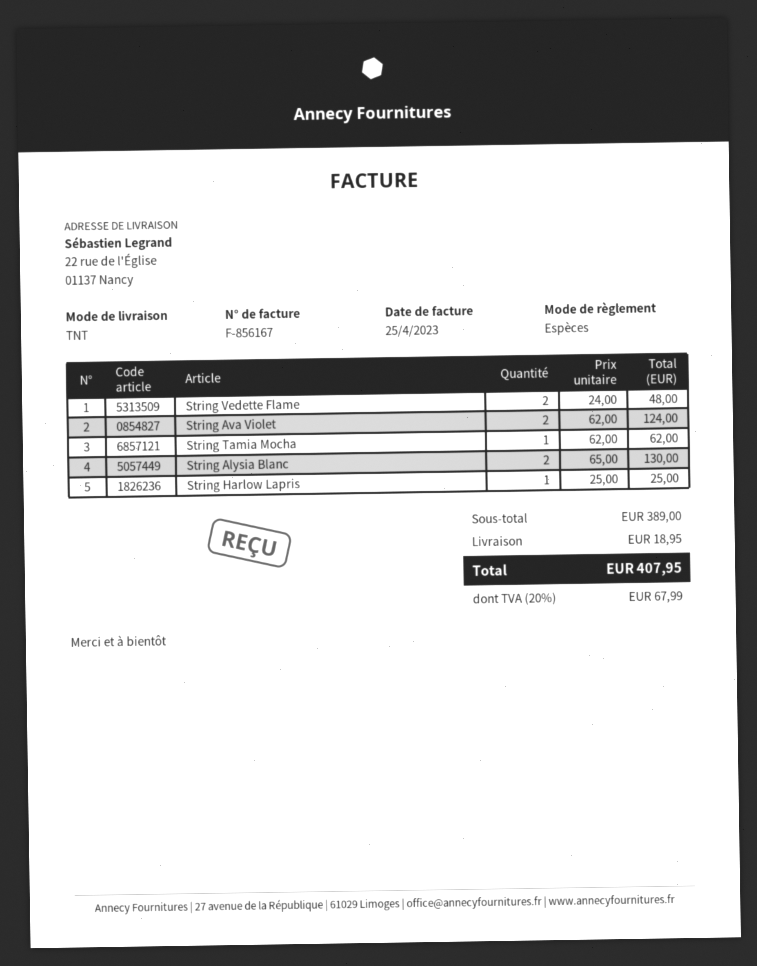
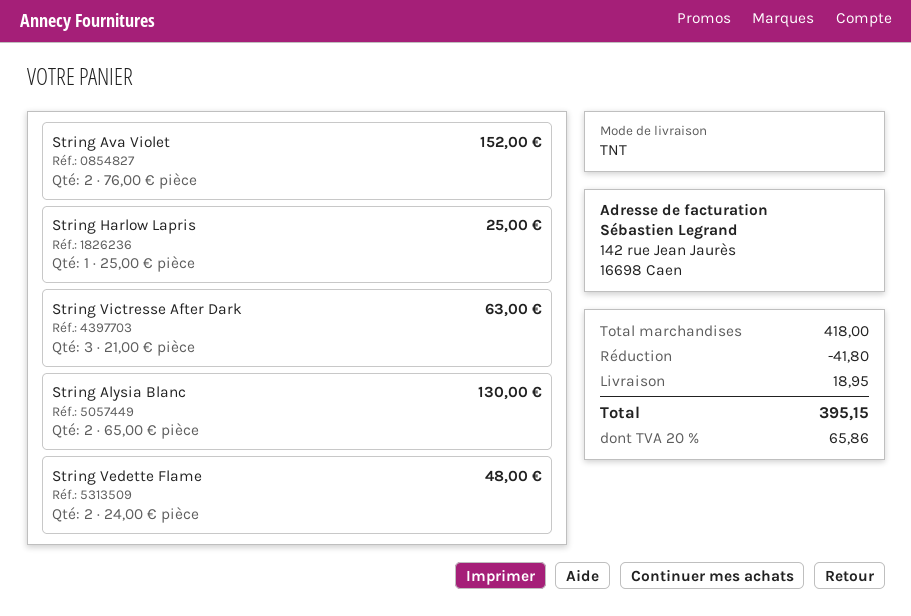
String Ava Violet: 2 x 62.00 = 124.00 -> 2 x 76.00 = 152.00
String Tamia Mocha: 1 x 62.00 = 62.00 -> none
String Victresse After Dark: none -> 3 x 21.00 = 63.00
subtotal: 389.00 -> 418.00
discount: none -> 41.80
tax: 20% = 67.99 -> 20% = 65.86
total: 407.95 -> 395.15

